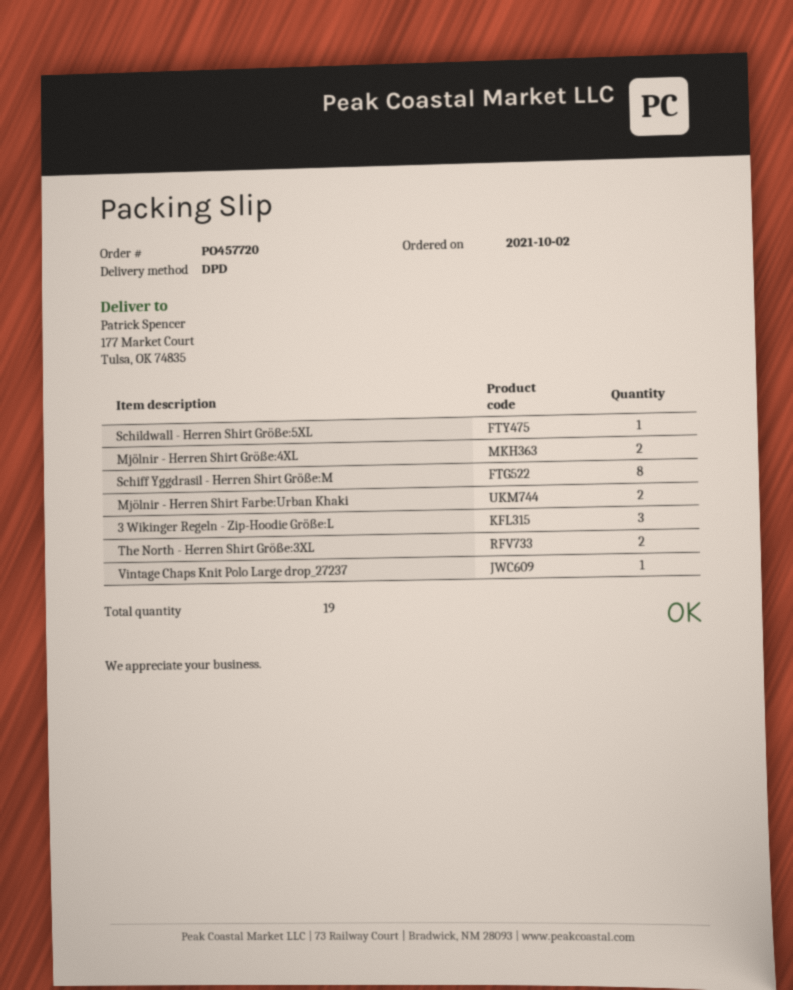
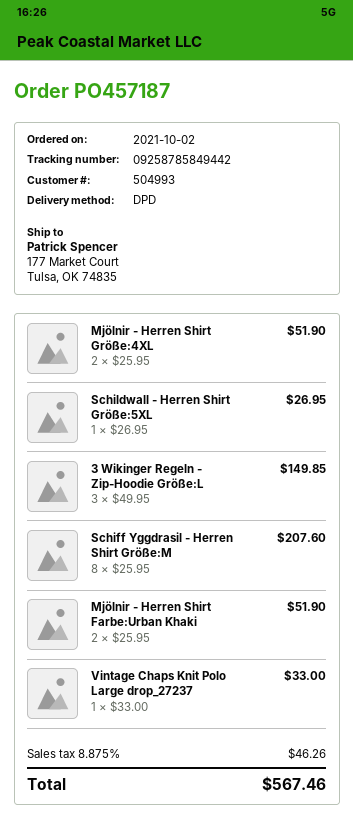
order number: PO457720 -> PO457187
The North - Herren Shirt Größe:3XL: 2 -> none

